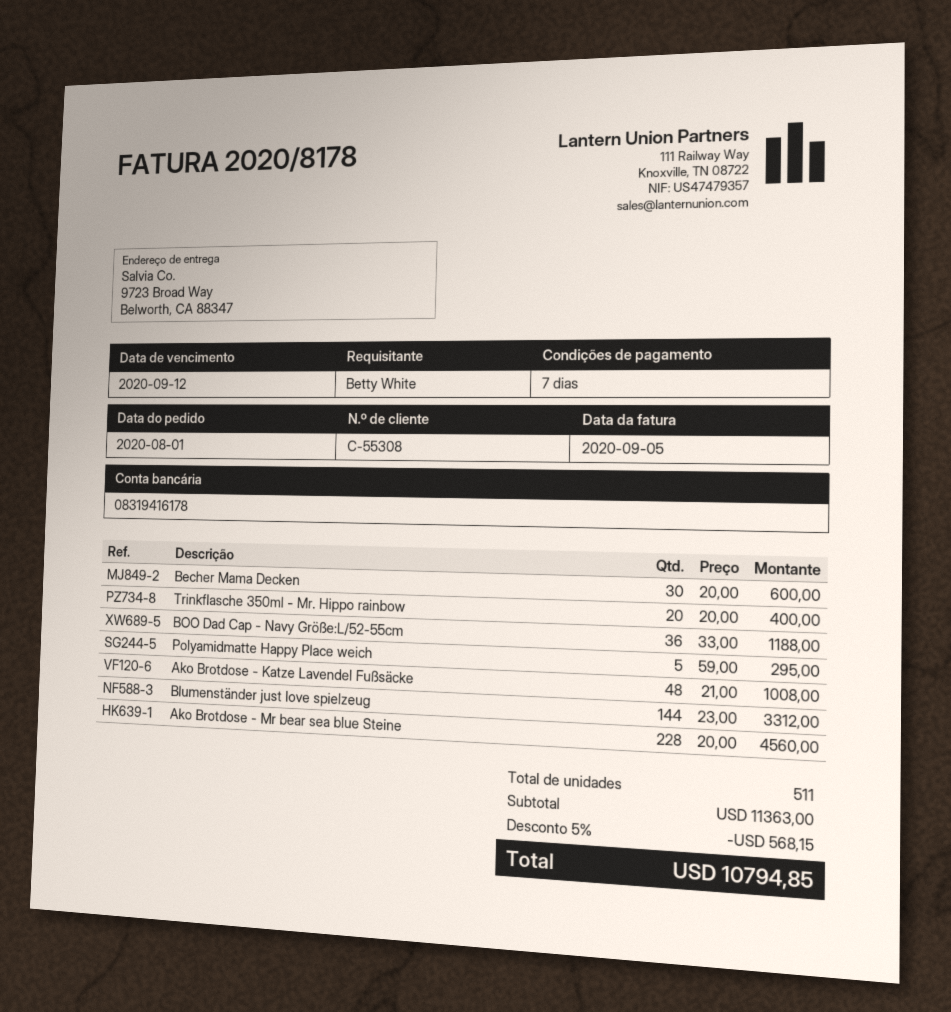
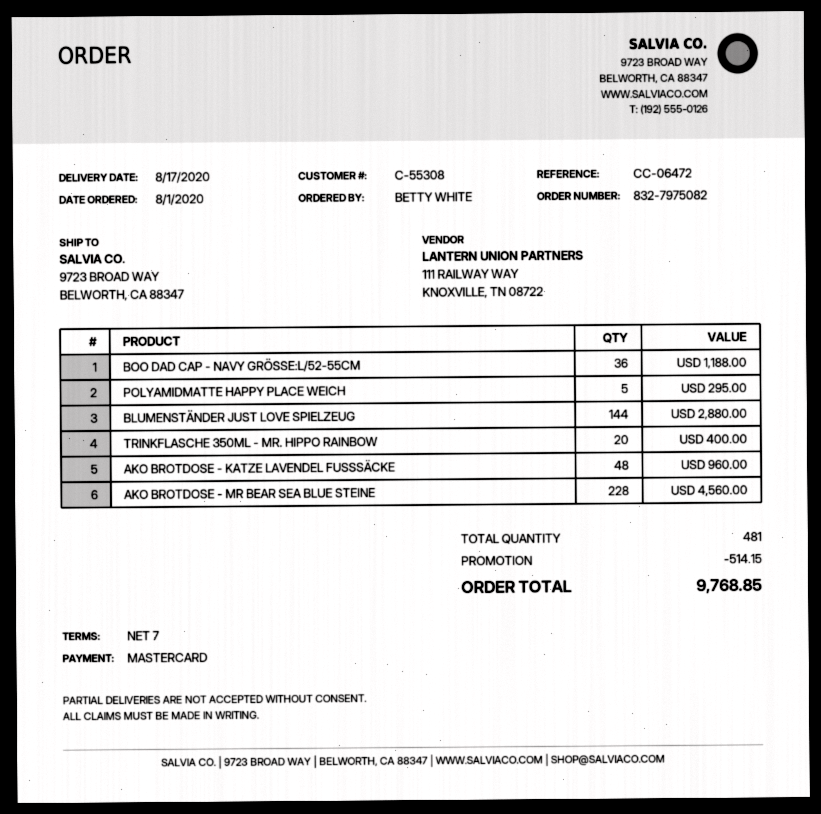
Becher Mama Decken: 30 for 600.00 -> none
Ako Brotdose - Katze Lavendel Fußsäcke: 48 for 1008.00 -> 48 for 960.00
Blumenständer just love spielzeug: 144 for 3312.00 -> 144 for 2880.00
total quantity: 511 -> 481
discount: 568.15 -> 514.15
total: 10794.85 -> 9768.85

